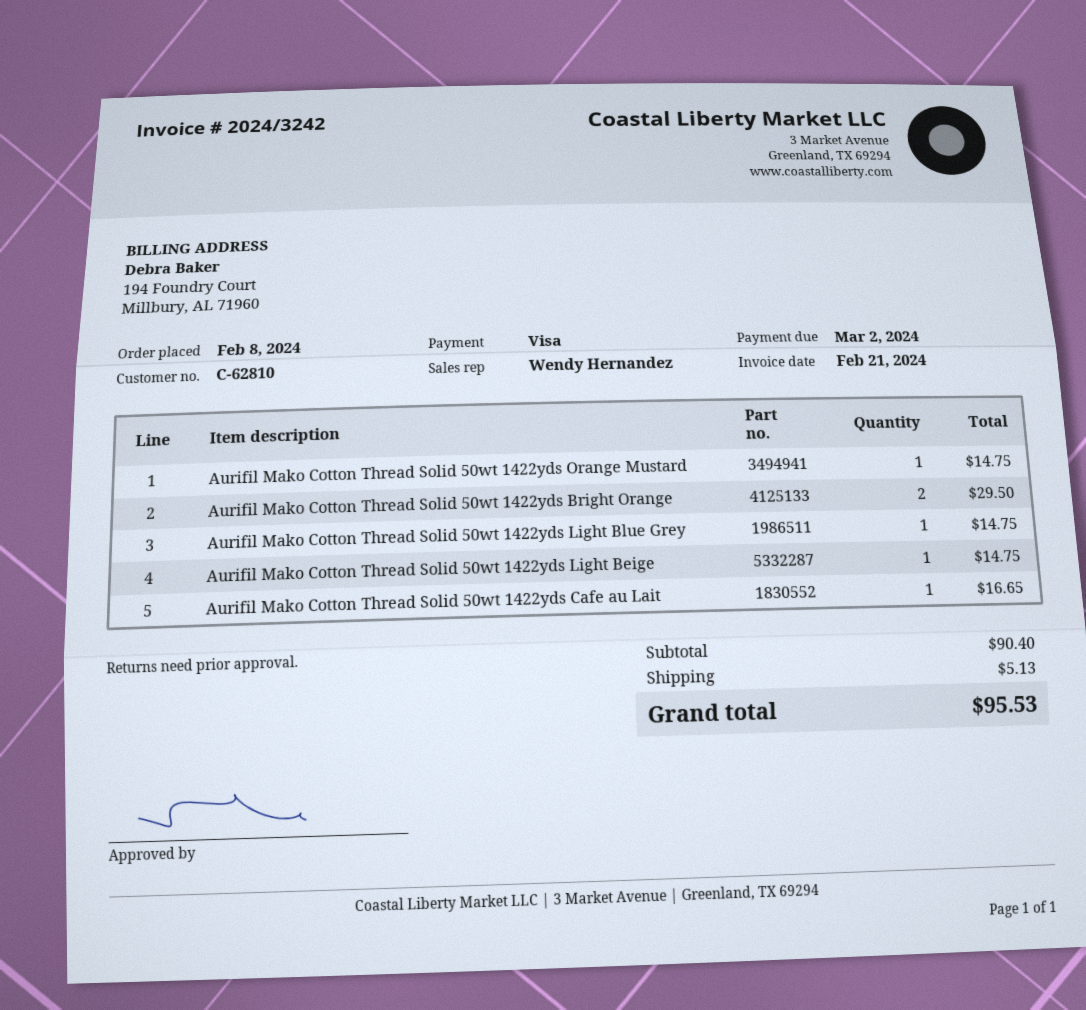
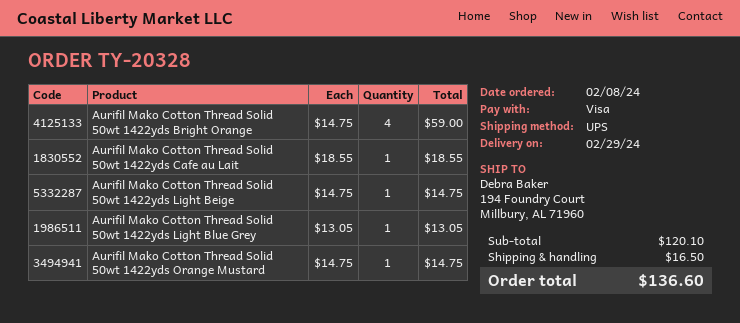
Aurifil Mako Cotton Thread Solid 50wt 1422yds Bright Orange: 2 for 29.50 -> 4 for 59.00
Aurifil Mako Cotton Thread Solid 50wt 1422yds Light Blue Grey: 1 for 14.75 -> 1 for 13.05
Aurifil Mako Cotton Thread Solid 50wt 1422yds Cafe au Lait: 1 for 16.65 -> 1 for 18.55
subtotal: 90.40 -> 120.10
shipping: 5.13 -> 16.50
total: 95.53 -> 136.60

